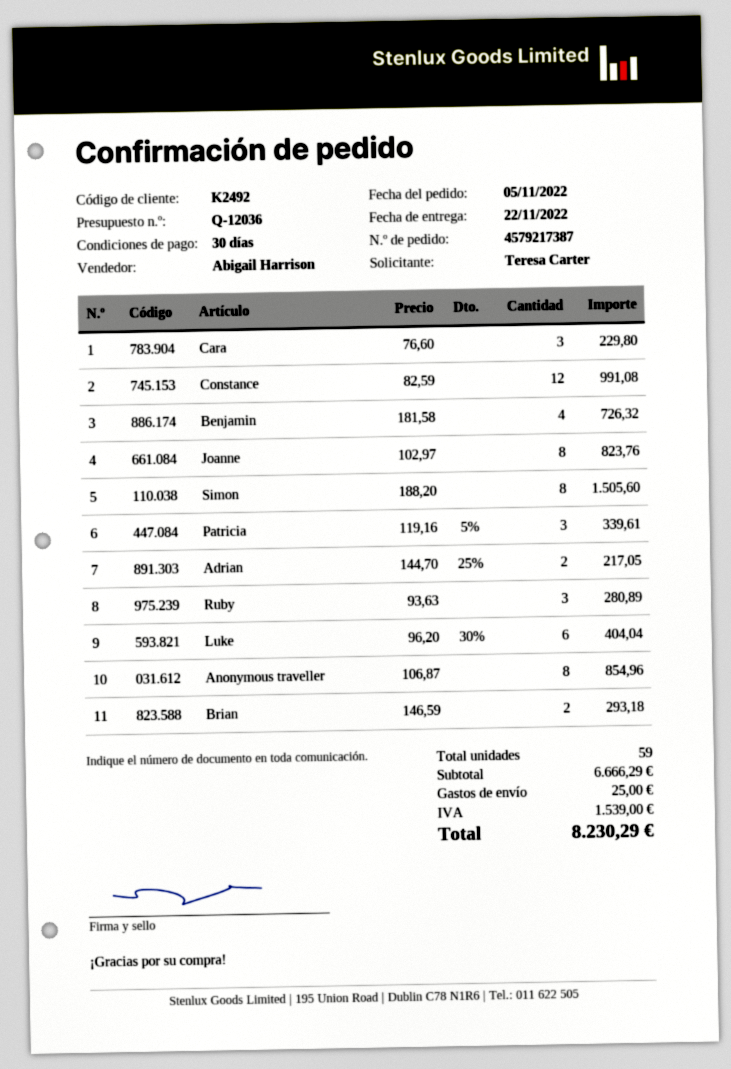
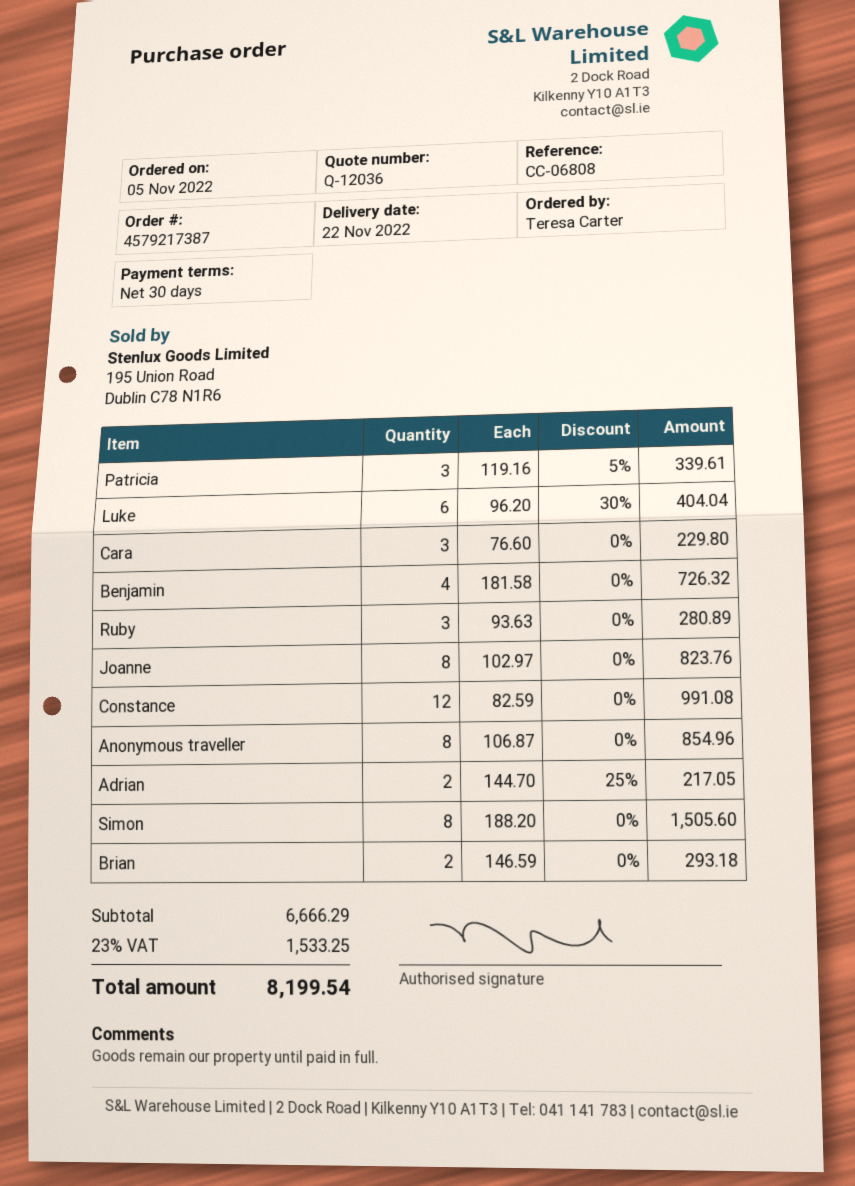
shipping: 25.00 -> none
tax: 1539.00 -> 1533.25
total: 8230.29 -> 8199.54

